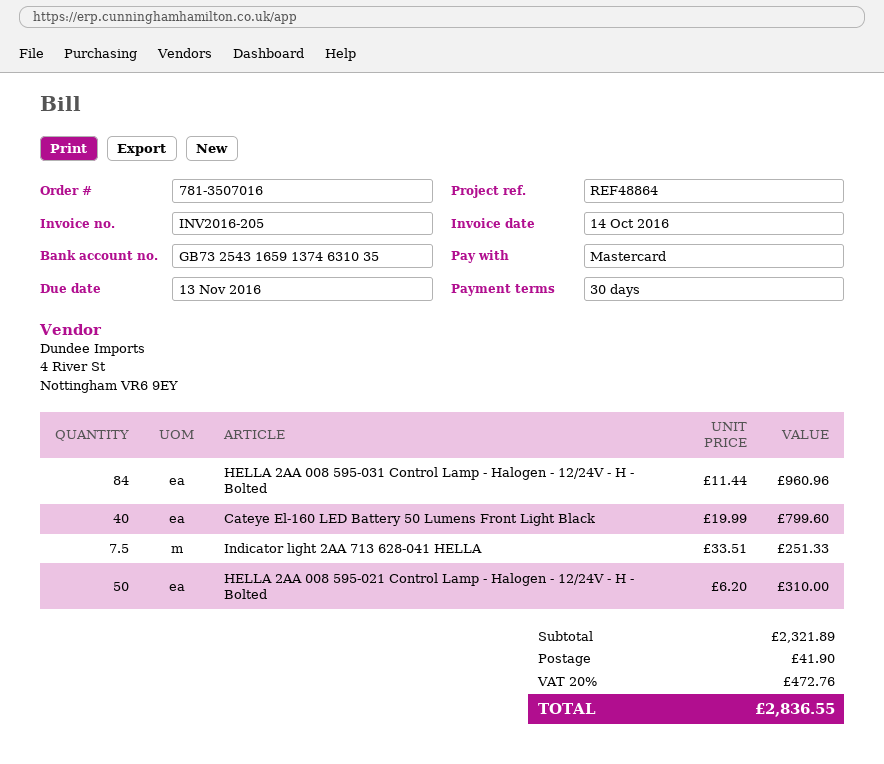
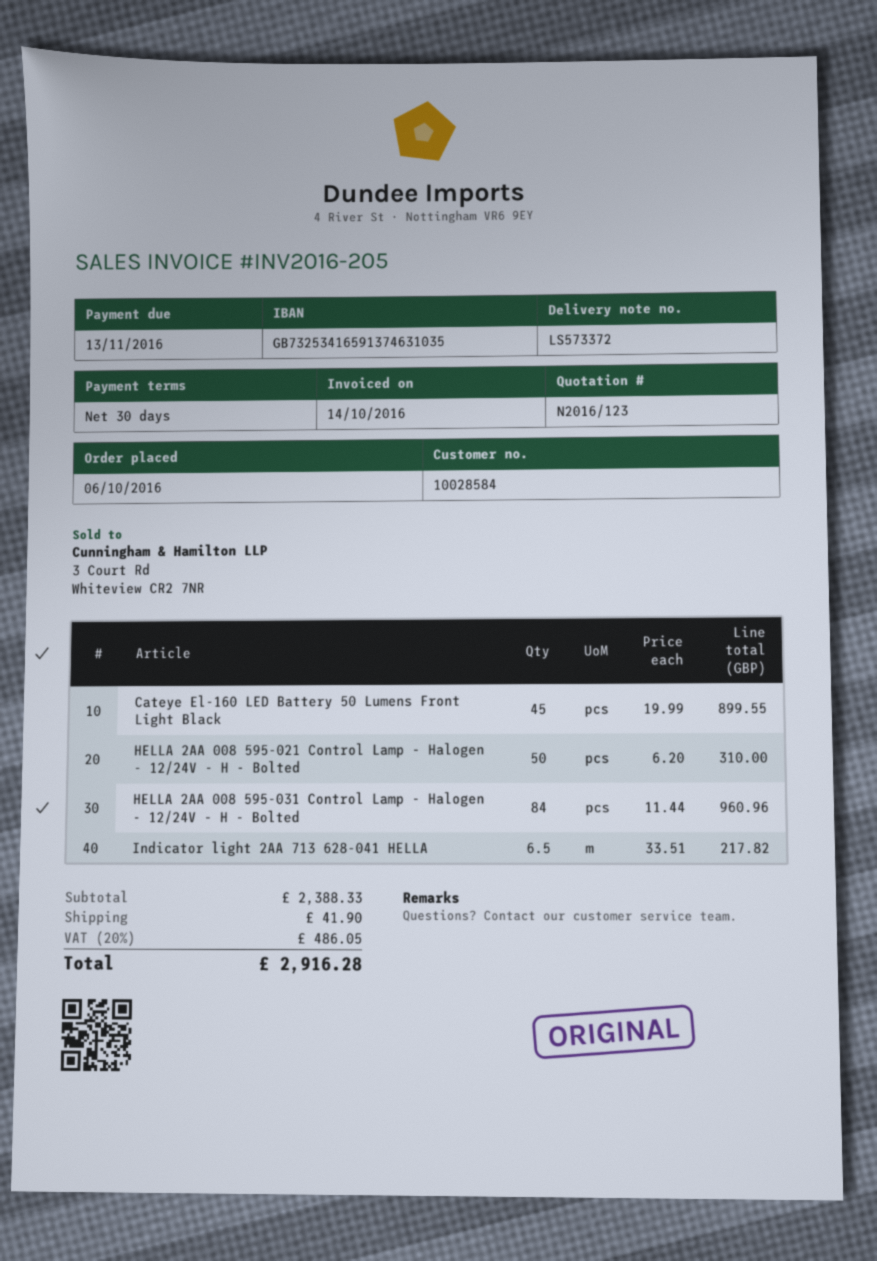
bank account: GB73254316591374631035 -> GB73253416591374631035
Cateye El-160 LED Battery 50 Lumens Front Light Black: 40 x 19.99 = 799.60 -> 45 x 19.99 = 899.55
Indicator light 2AA 713 628-041 HELLA: 7.5 x 33.51 = 251.33 -> 6.5 x 33.51 = 217.82
subtotal: 2321.89 -> 2388.33
tax: 20% = 472.76 -> 20% = 486.05
total: 2836.55 -> 2916.28

